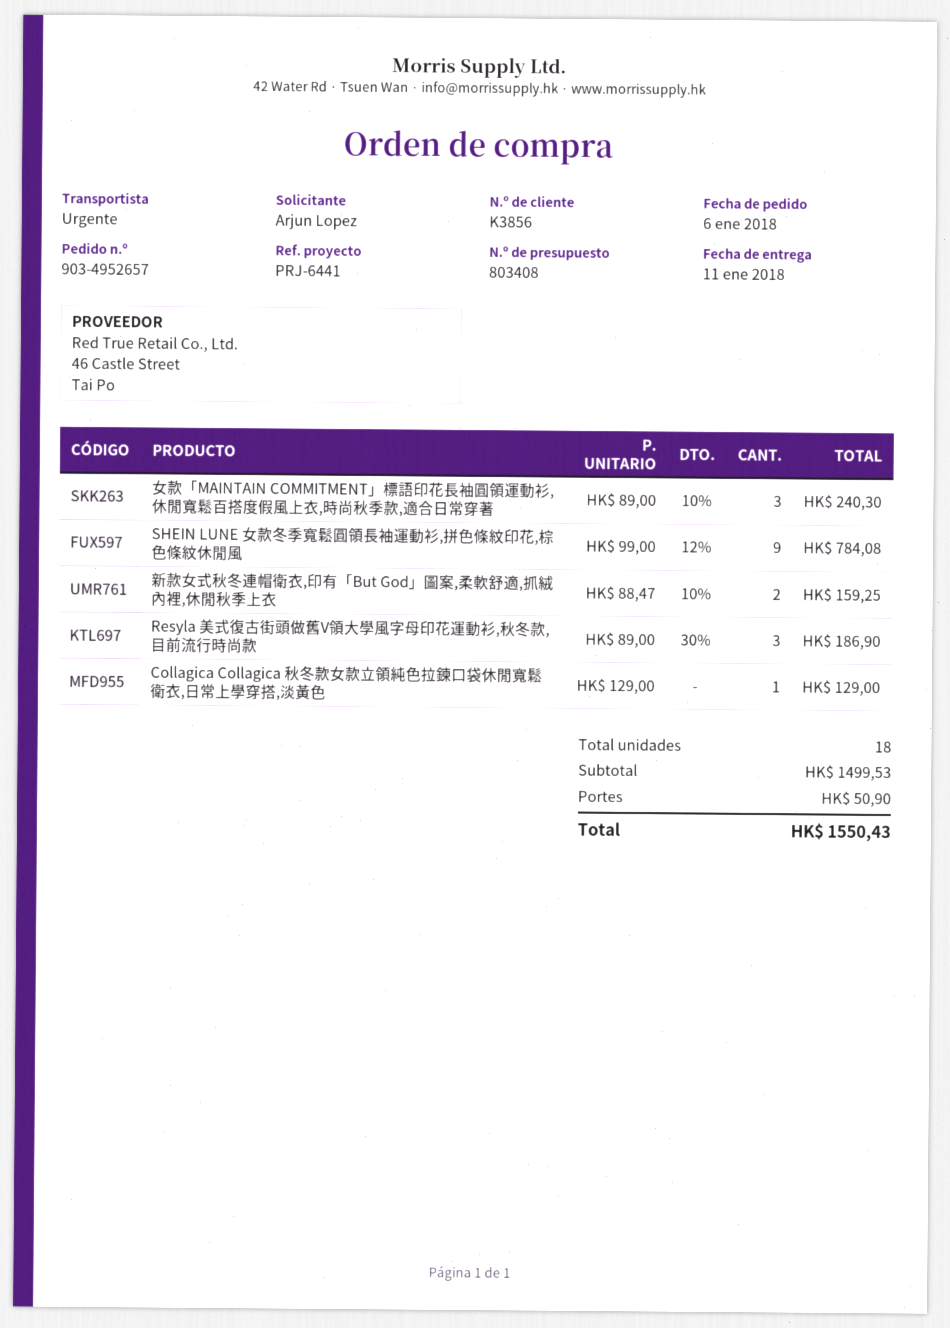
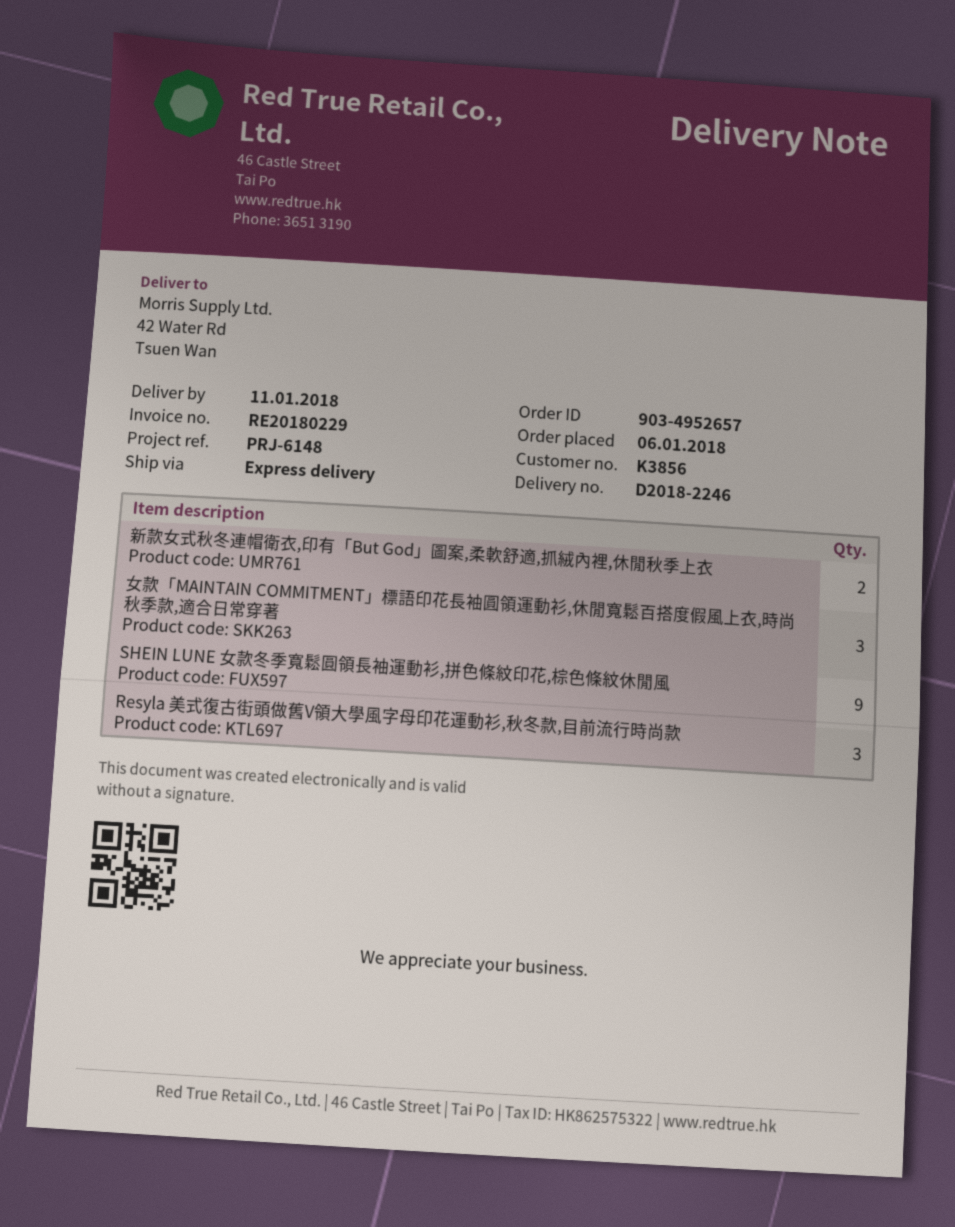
reference: PRJ-6441 -> PRJ-6148
Collagica Collagica 秋冬款女款立領純色拉鍊口袋休閒寬鬆衛衣,日常上學穿搭,淡黃色: 1 -> none

